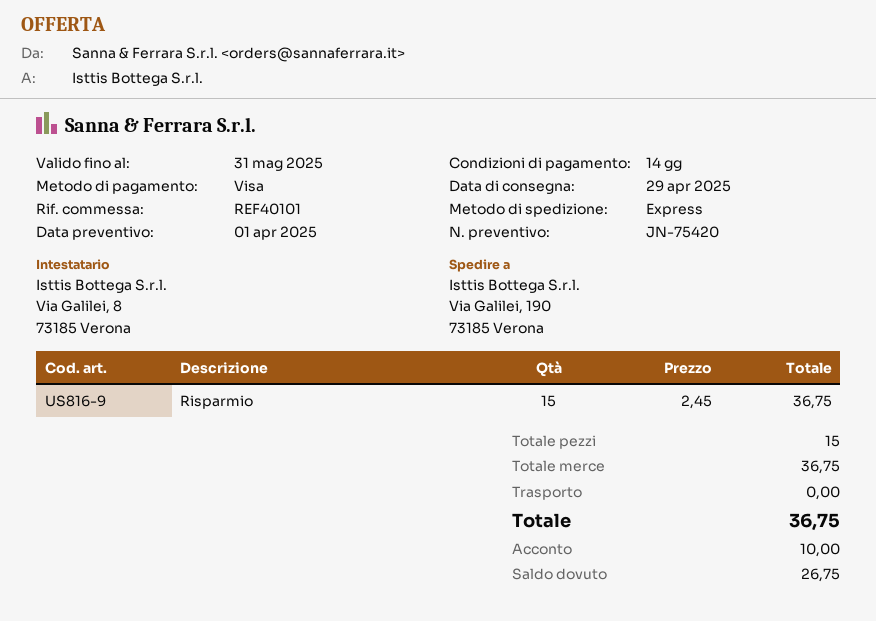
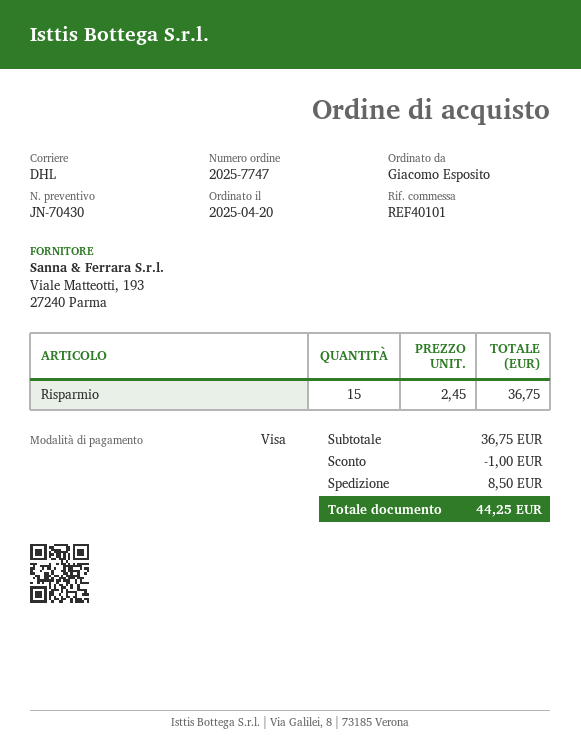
quote number: JN-75420 -> JN-70430
shipping method: express -> DHL
discount: none -> 1.00
shipping: 0.00 -> 8.50
total: 36.75 -> 44.25

